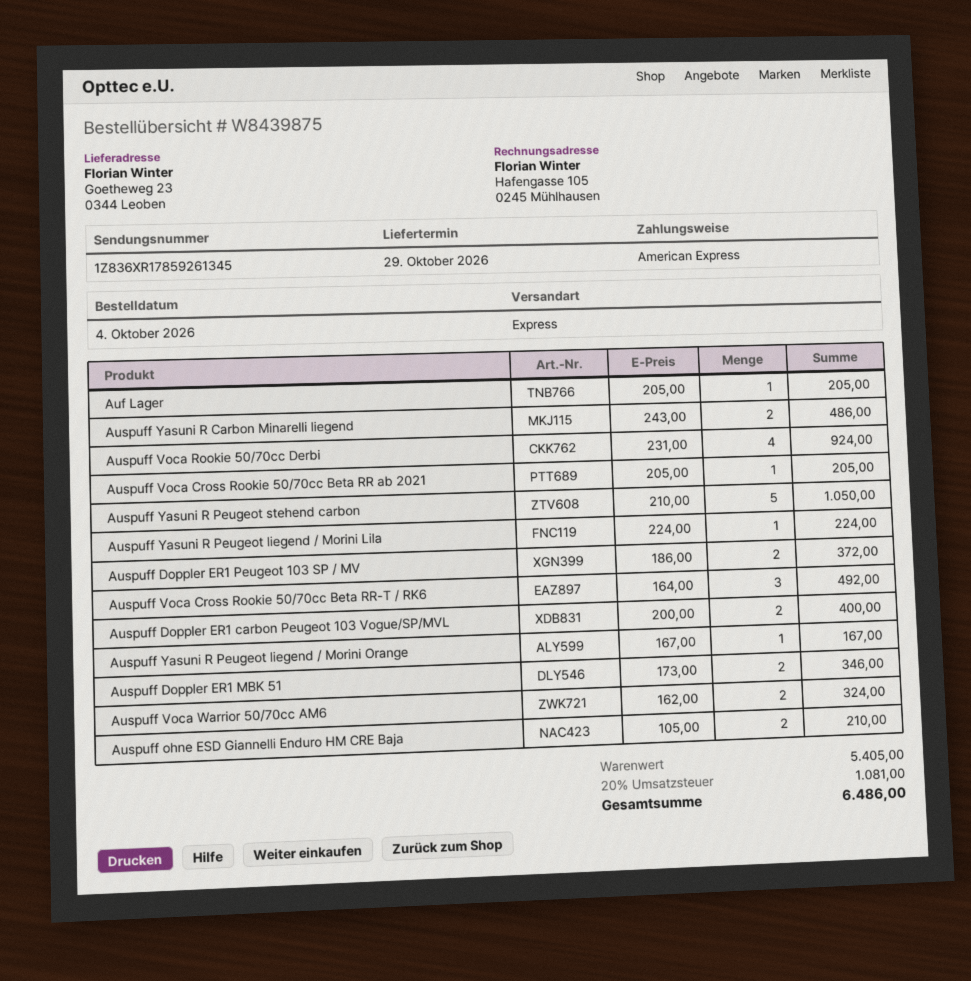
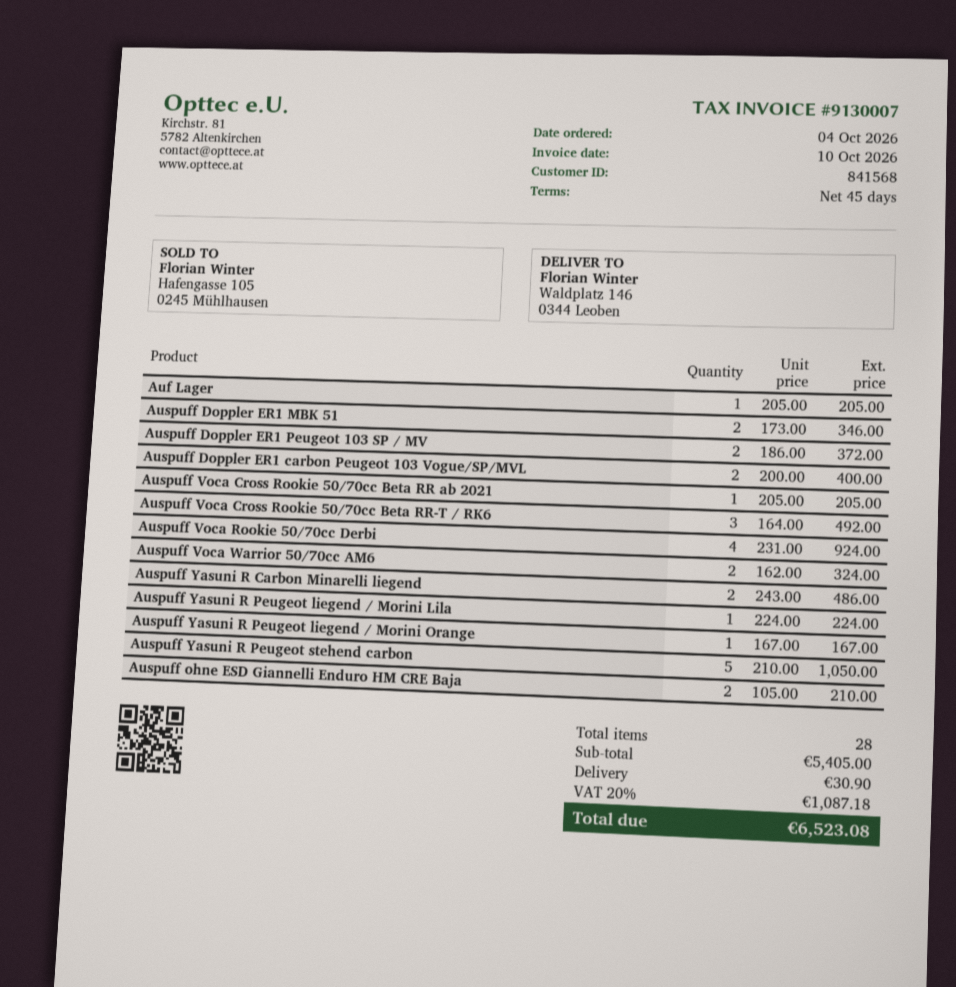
ship to: Goetheweg 23, 0344 Leoben -> Waldplatz 146, 0344 Leoben
shipping: none -> 30.90
tax: 20% = 1081.00 -> 20% = 1087.18
total: 6486.00 -> 6523.08

